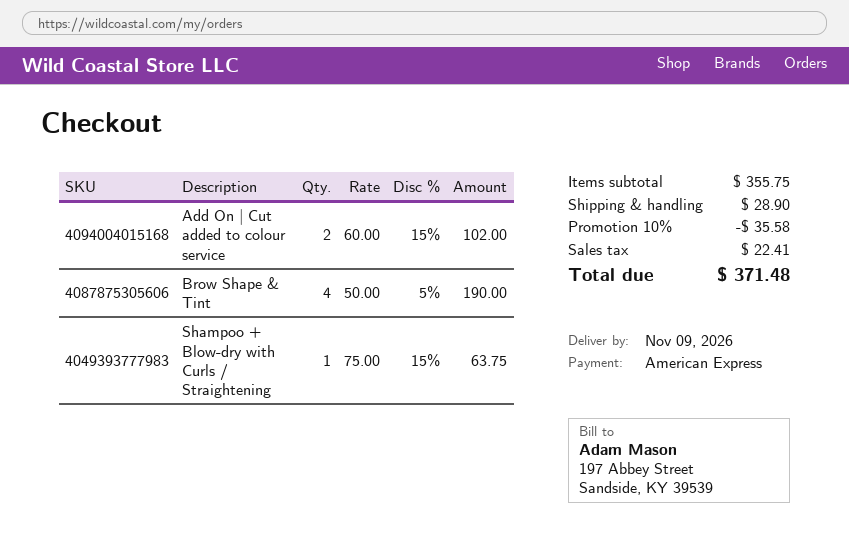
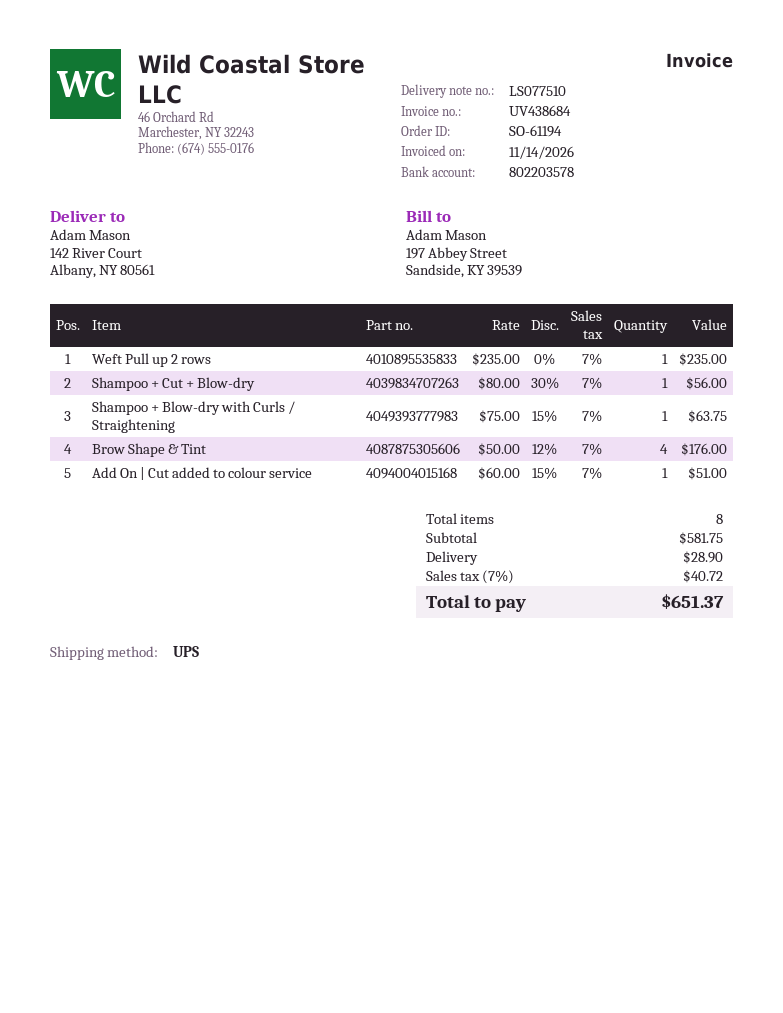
Add On | Cut added to colour service: 2 x 60.00 - 15% = 102.00 -> 1 x 60.00 - 15% = 51.00
Brow Shape & Tint: 4 x 50.00 - 5% = 190.00 -> 4 x 50.00 - 12% = 176.00
Weft Pull up 2 rows: none -> 1 x 235.00 = 235.00
Shampoo + Cut + Blow-dry: none -> 1 x 80.00 - 30% = 56.00
subtotal: 355.75 -> 581.75
discount: 10% = 35.58 -> none
tax: 22.41 -> 40.72
total: 371.48 -> 651.37

